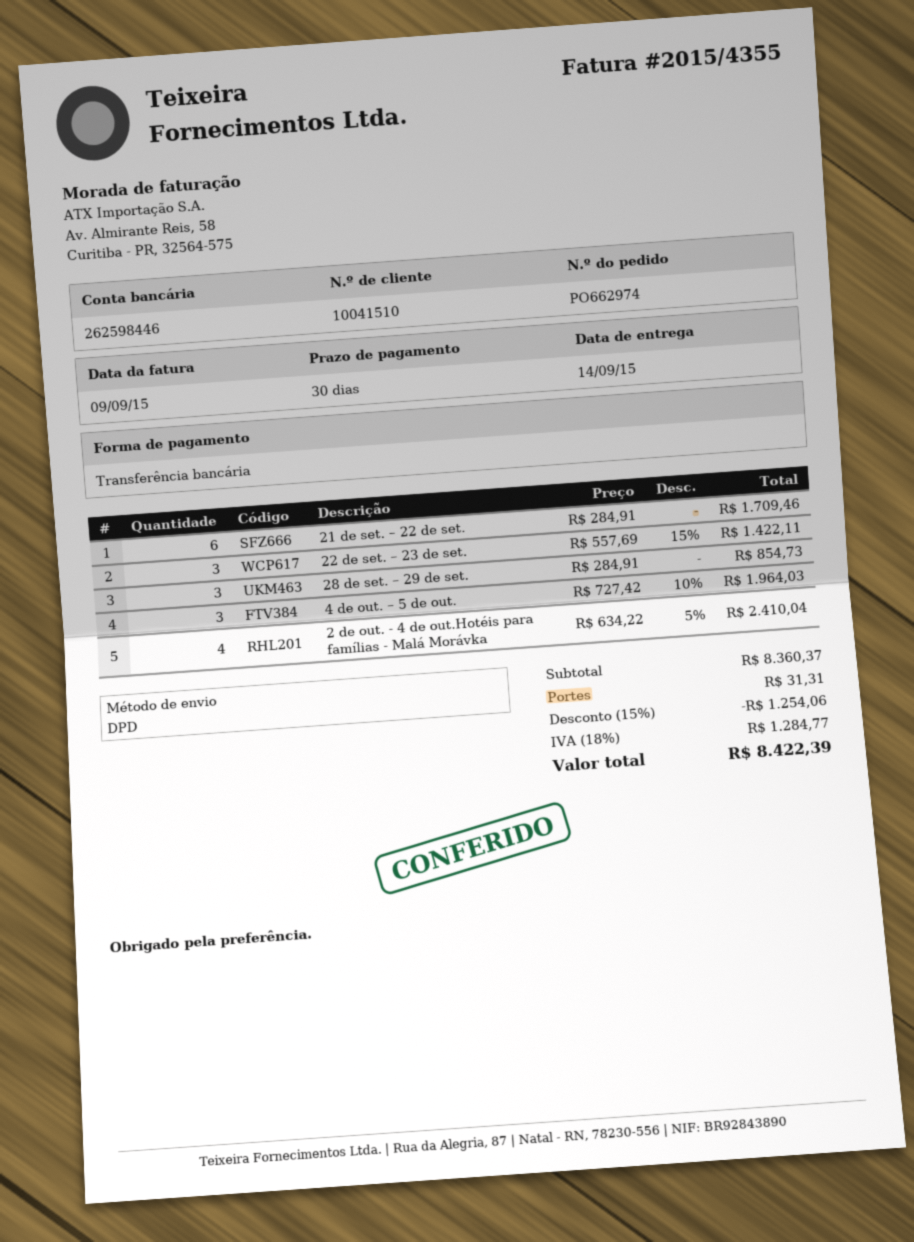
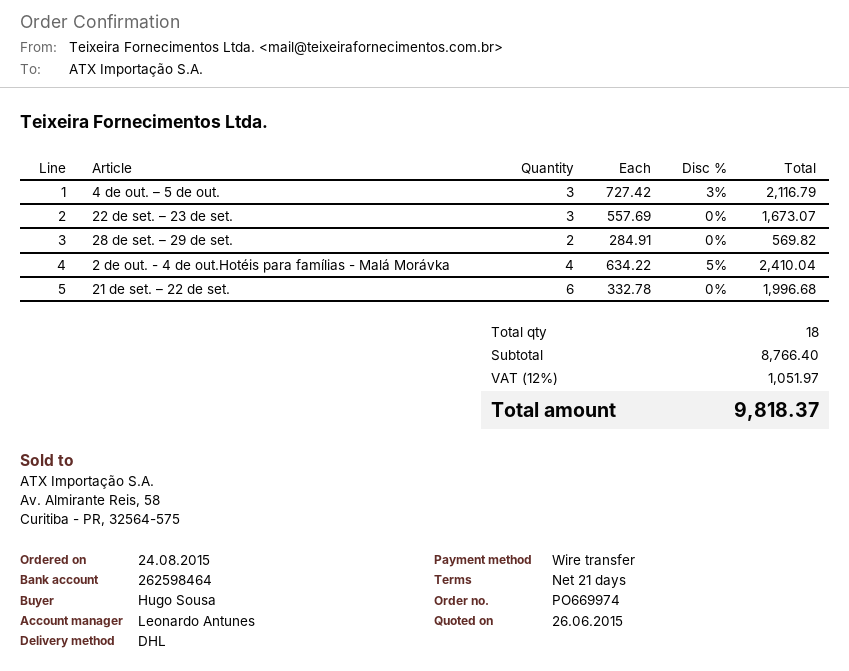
order number: PO662974 -> PO669974
payment terms: 30 days -> 21 days
bank account: 262598446 -> 262598464
shipping method: DPD -> DHL
21 de set. – 22 de set.: 6 x 284.91 = 1709.46 -> 6 x 332.78 = 1996.68
22 de set. – 23 de set.: 3 x 557.69 - 15% = 1422.11 -> 3 x 557.69 = 1673.07
28 de set. – 29 de set.: 3 x 284.91 = 854.73 -> 2 x 284.91 = 569.82
4 de out. – 5 de out.: 3 x 727.42 - 10% = 1964.03 -> 3 x 727.42 - 3% = 2116.79
subtotal: 8360.37 -> 8766.40
discount: 15% = 1254.06 -> none
shipping: 31.31 -> none
tax: 18% = 1284.77 -> 12% = 1051.97
total: 8422.39 -> 9818.37

